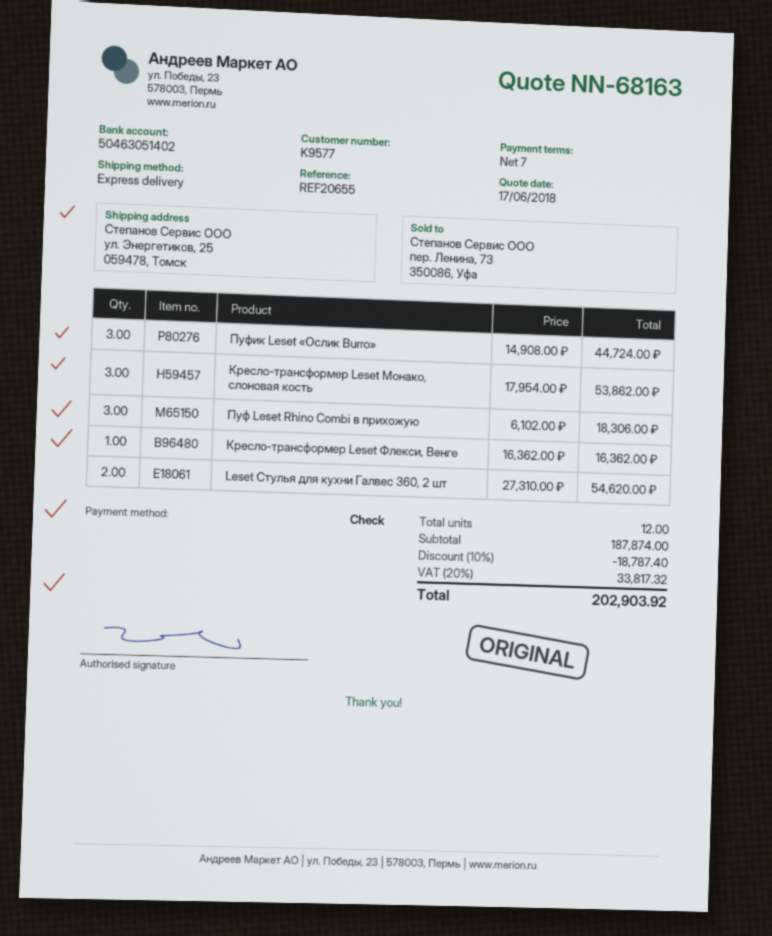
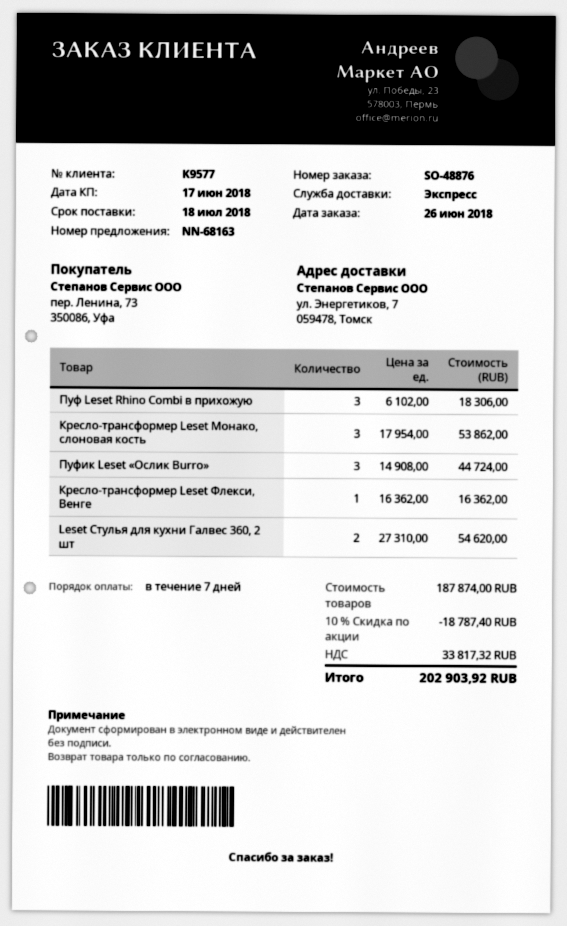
ship to: ул. Энергетиков, 25, 059478, Томск -> ул. Энергетиков, 7, 059478, Томск

